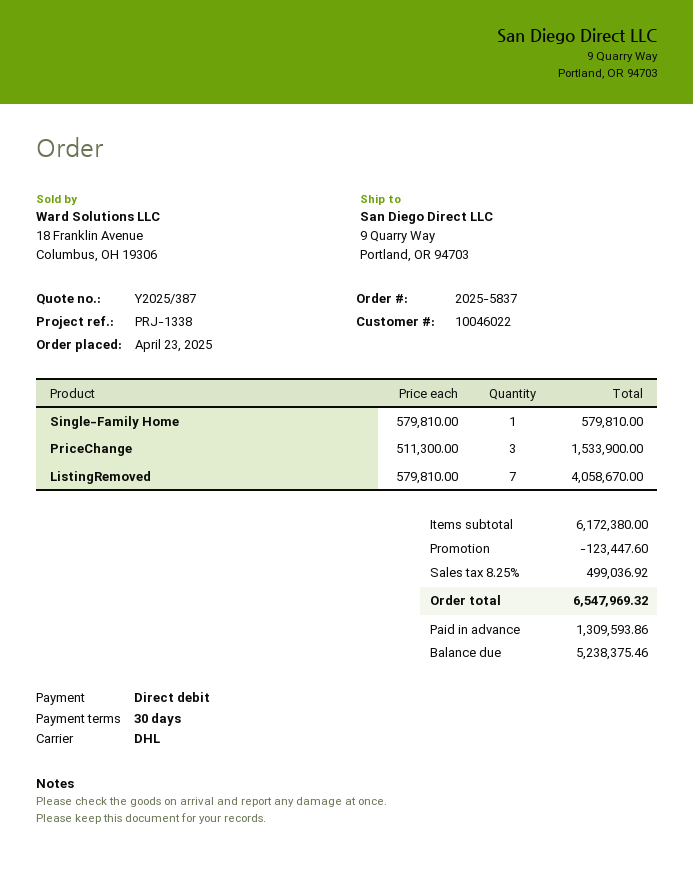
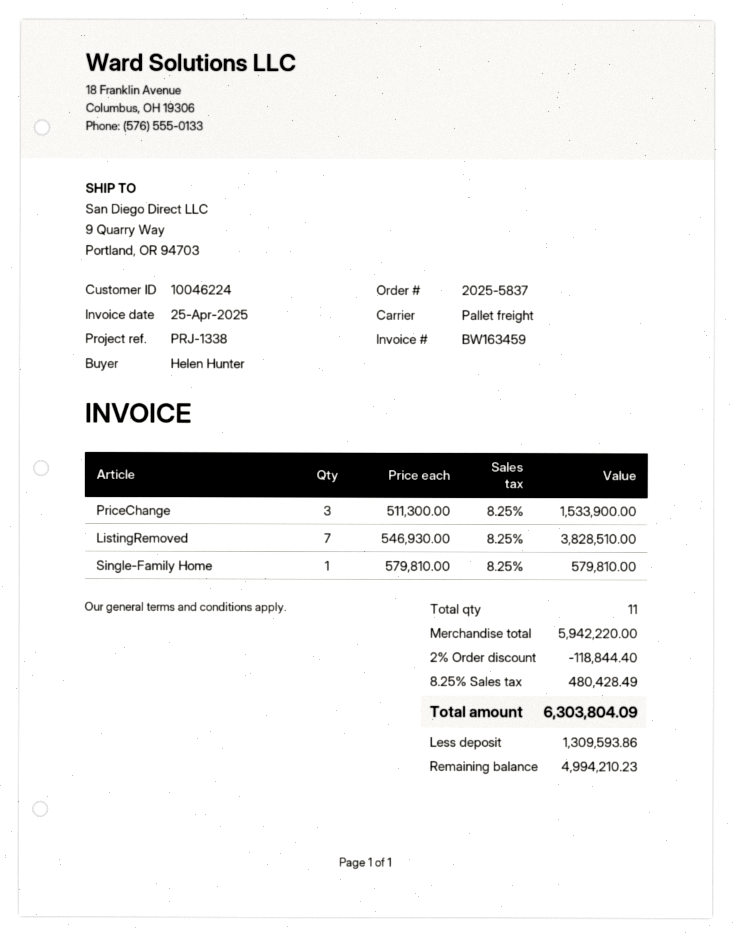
customer number: 10046022 -> 10046224
shipping method: DHL -> pallet freight
ListingRemoved: 7 x 579810.00 = 4058670.00 -> 7 x 546930.00 = 3828510.00
subtotal: 6172380.00 -> 5942220.00
discount: 123447.60 -> 118844.40
tax: 8.25% = 499036.92 -> 8.25% = 480428.49
total: 6547969.32 -> 6303804.09
balance: 5238375.46 -> 4994210.23

